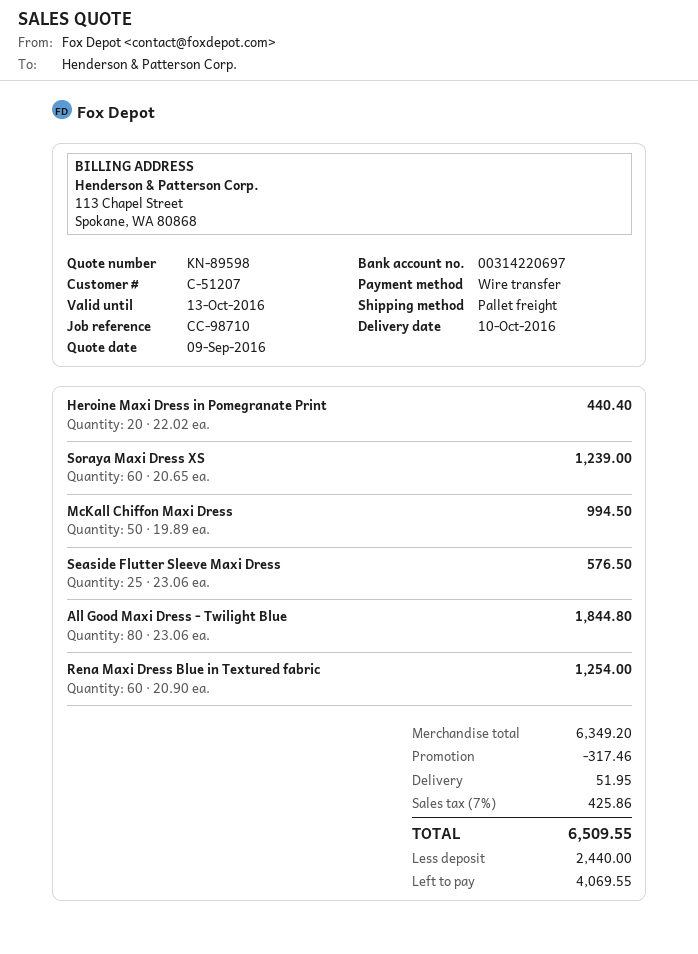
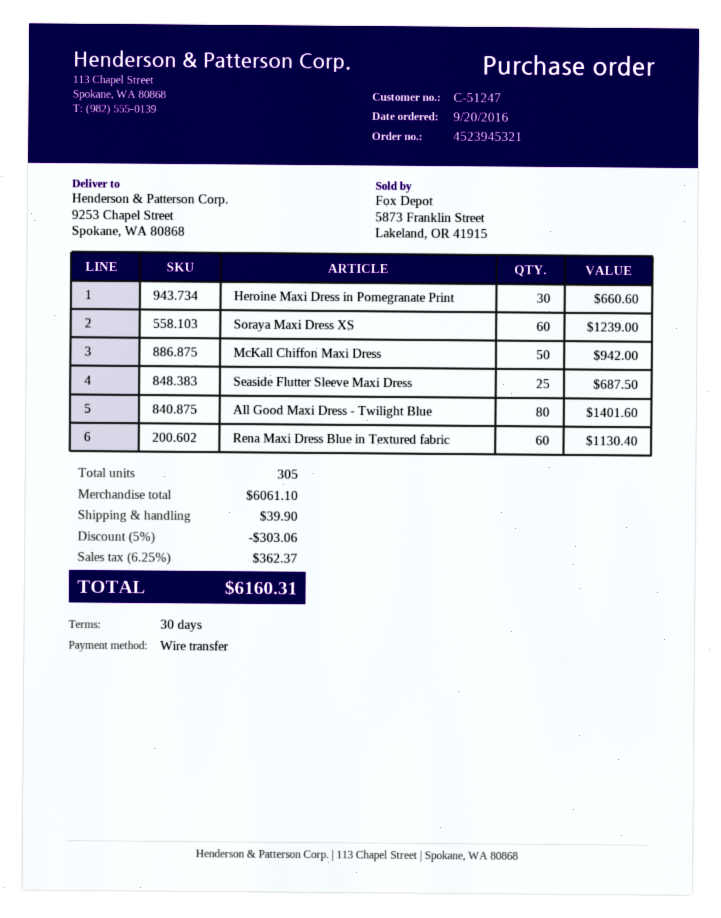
customer number: C-51207 -> C-51247
Heroine Maxi Dress in Pomegranate Print: 20 for 440.40 -> 30 for 660.60
McKall Chiffon Maxi Dress: 50 for 994.50 -> 50 for 942.00
Seaside Flutter Sleeve Maxi Dress: 25 for 576.50 -> 25 for 687.50
All Good Maxi Dress - Twilight Blue: 80 for 1844.80 -> 80 for 1401.60
Rena Maxi Dress Blue in Textured fabric: 60 for 1254.00 -> 60 for 1130.40
subtotal: 6349.20 -> 6061.10
discount: 317.46 -> 303.06
shipping: 51.95 -> 39.90
tax: 7% = 425.86 -> 6.25% = 362.37
total: 6509.55 -> 6160.31

